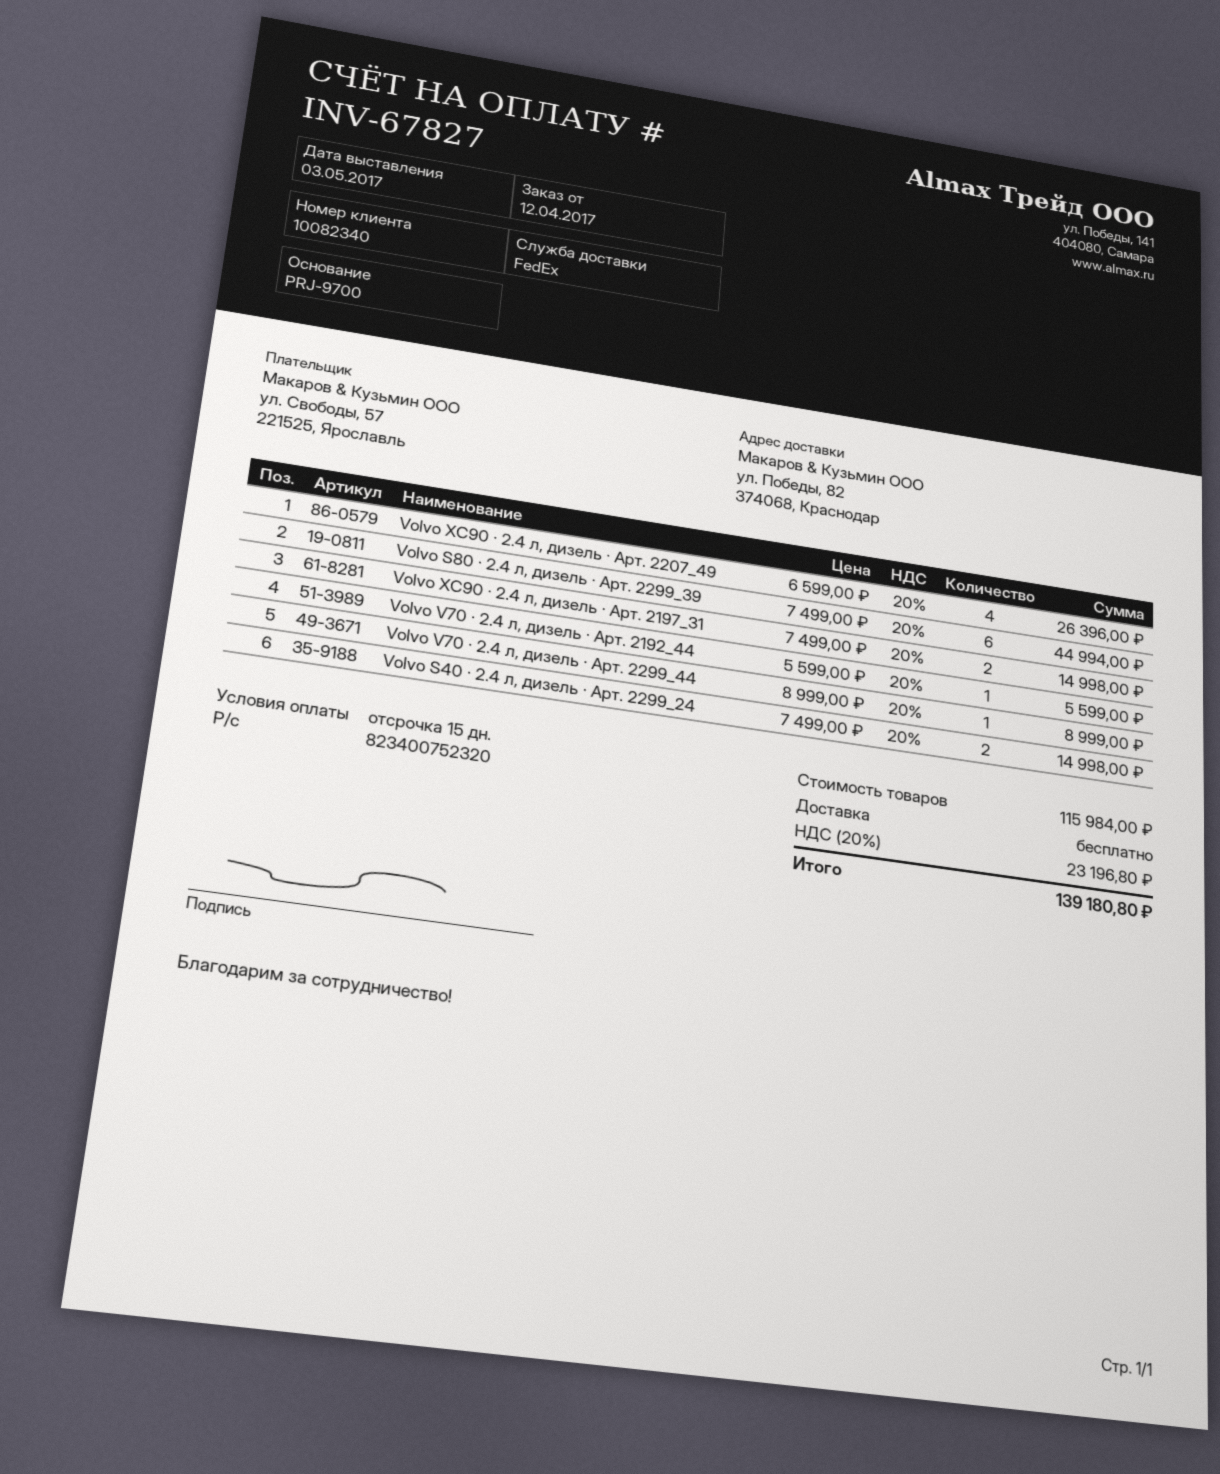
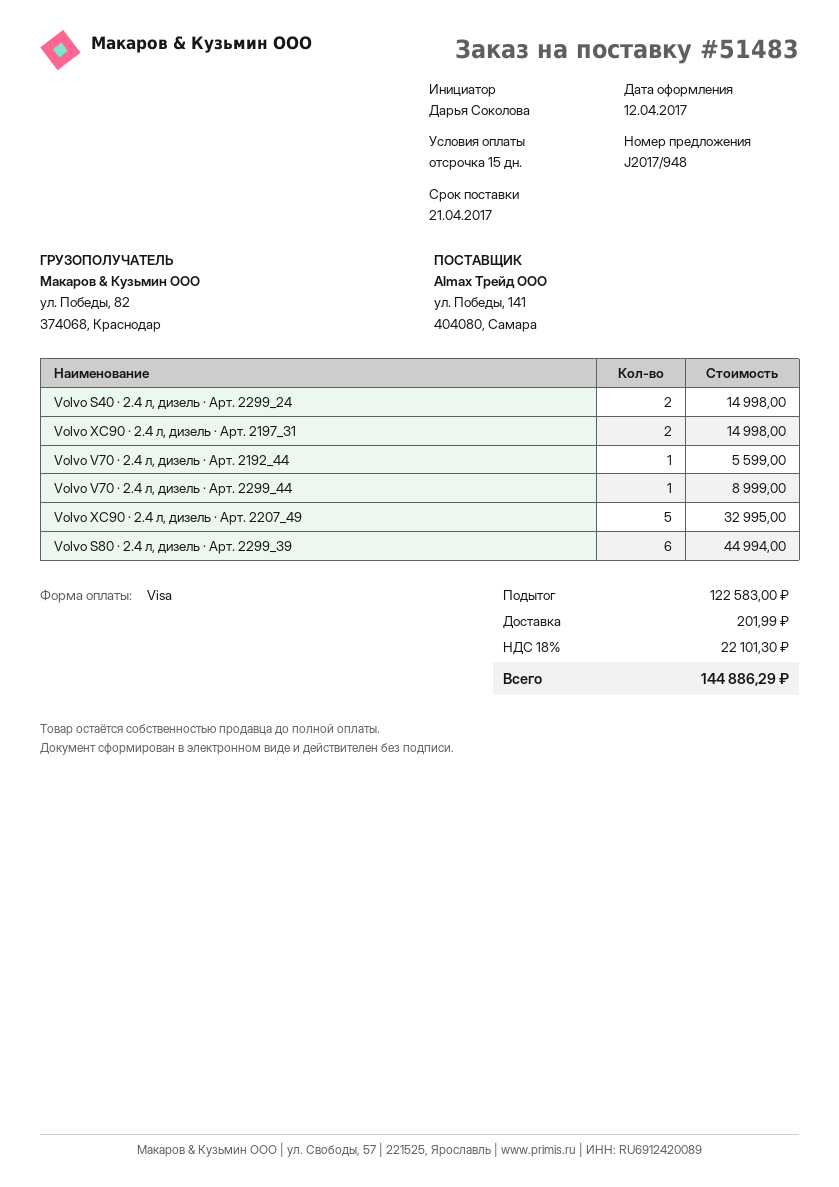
Volvo XC90 · 2.4 л, дизель · Арт. 2207_49: 4 for 26396.00 -> 5 for 32995.00
subtotal: 115984.00 -> 122583.00
shipping: 0.00 -> 201.99
tax: 20% = 23196.80 -> 18% = 22101.30
total: 139180.80 -> 144886.29

